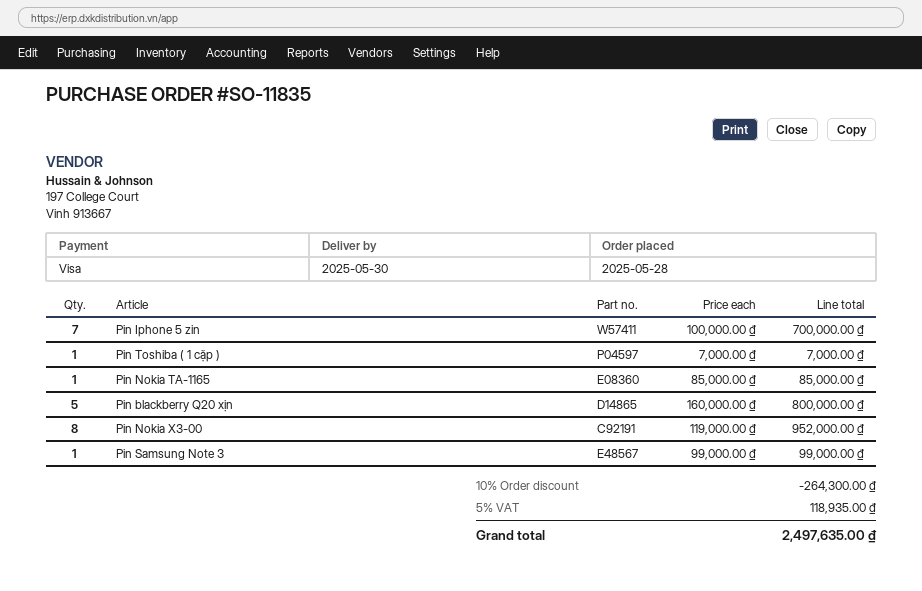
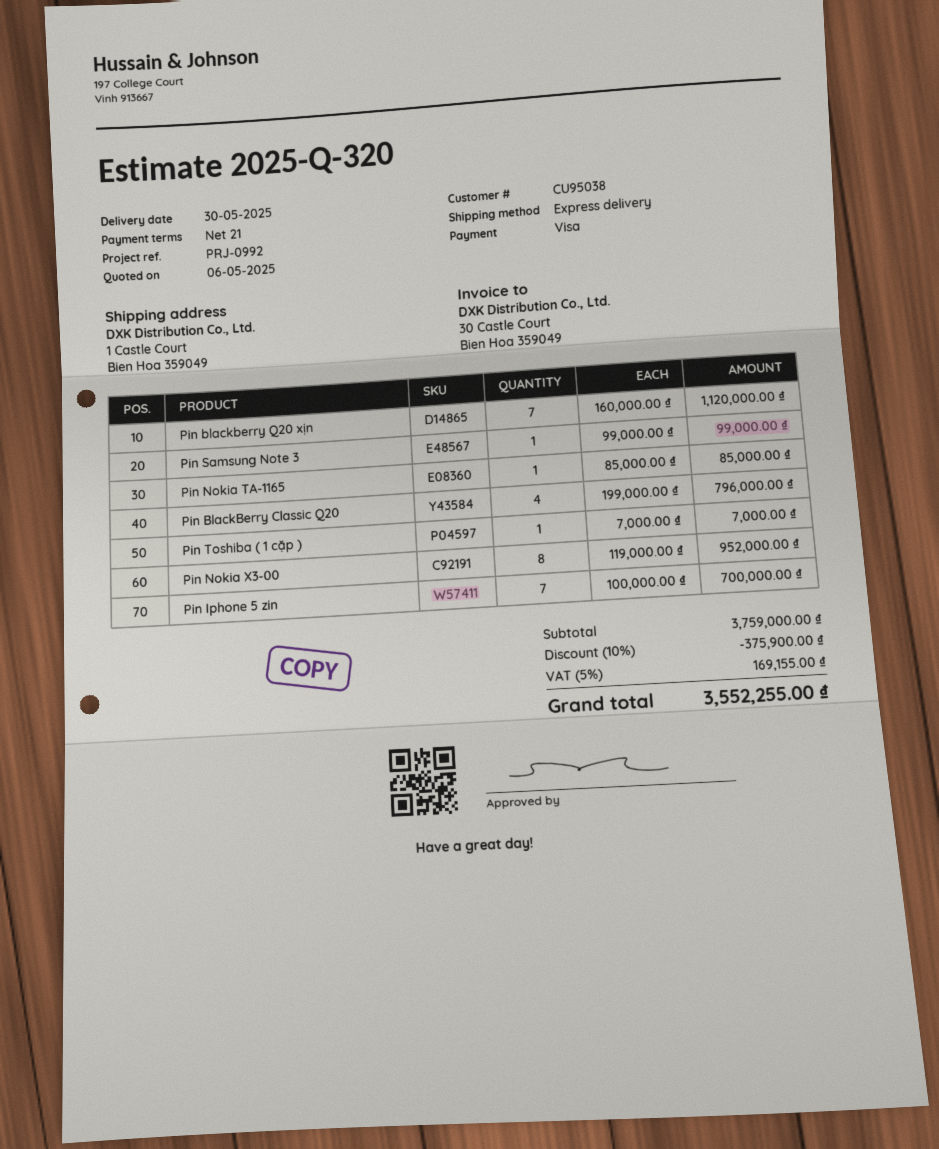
Pin blackberry Q20 xịn: 5 x 160000.00 = 800000.00 -> 7 x 160000.00 = 1120000.00
Pin BlackBerry Classic Q20: none -> 4 x 199000.00 = 796000.00
discount: 10% = 264300.00 -> 10% = 375900.00
tax: 5% = 118935.00 -> 5% = 169155.00
total: 2497635.00 -> 3552255.00

